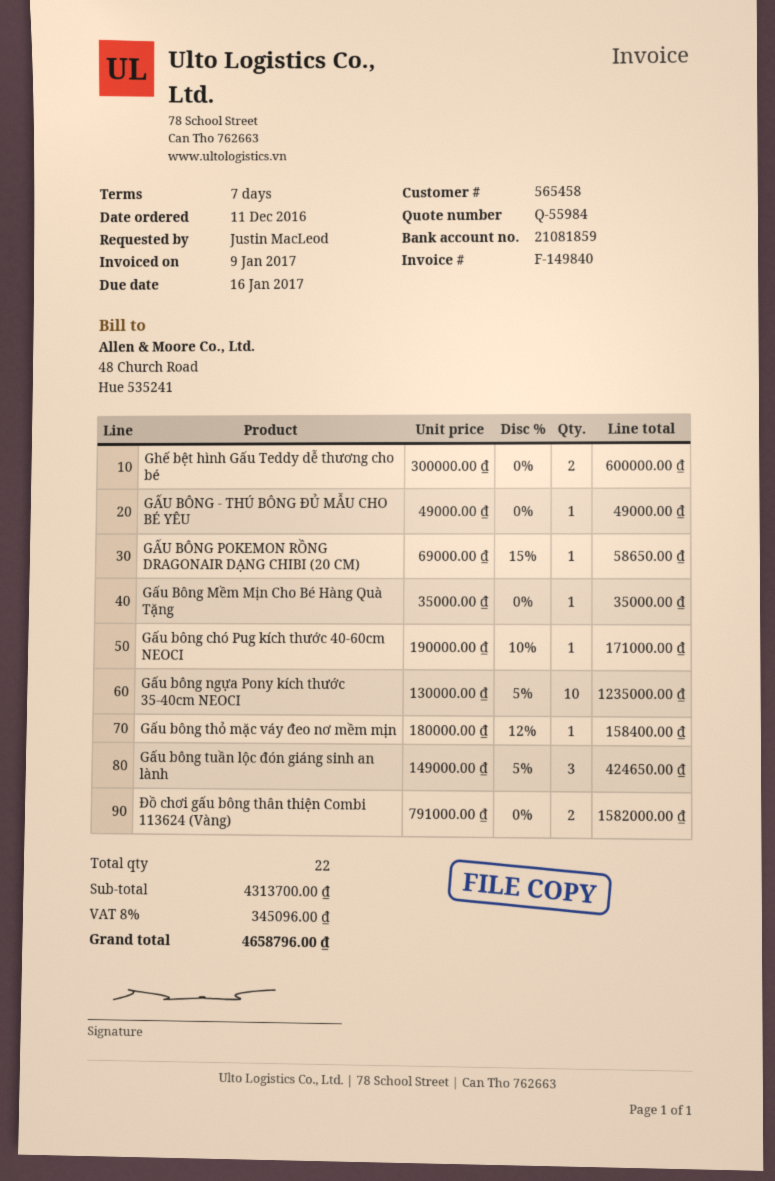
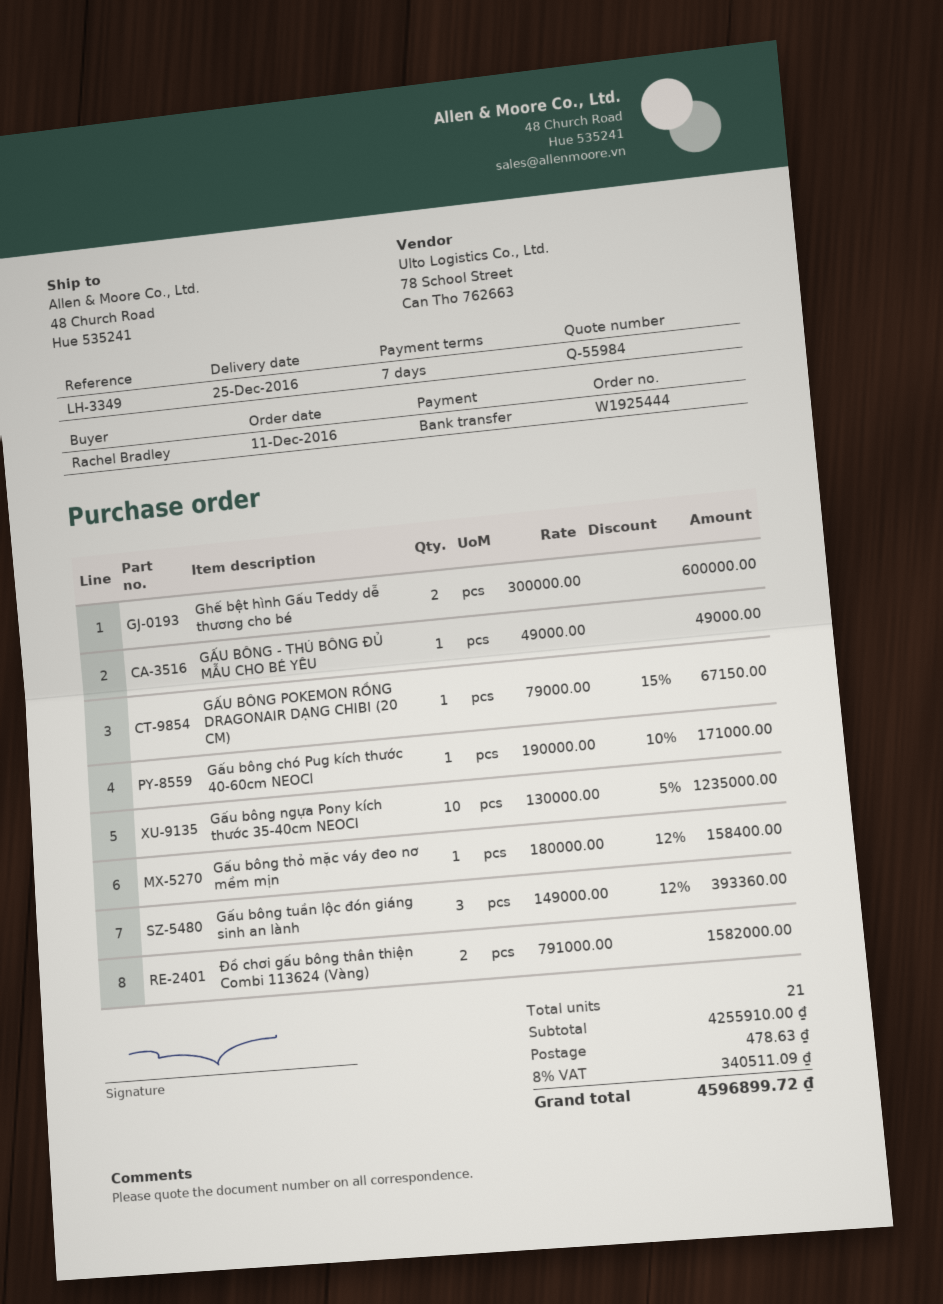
ordered by: Justin MacLeod -> Rachel Bradley
GẤU BÔNG POKEMON RỒNG DRAGONAIR DẠNG CHIBI (20 CM): 1 x 69000.00 - 15% = 58650.00 -> 1 x 79000.00 - 15% = 67150.00
Gấu Bông Mềm Mịn Cho Bé Hàng Quà Tặng: 1 x 35000.00 = 35000.00 -> none
Gấu bông tuần lộc đón giáng sinh an lành: 3 x 149000.00 - 5% = 424650.00 -> 3 x 149000.00 - 12% = 393360.00
total quantity: 22 -> 21
subtotal: 4313700.00 -> 4255910.00
shipping: none -> 478.63
tax: 8% = 345096.00 -> 8% = 340511.09
total: 4658796.00 -> 4596899.72

